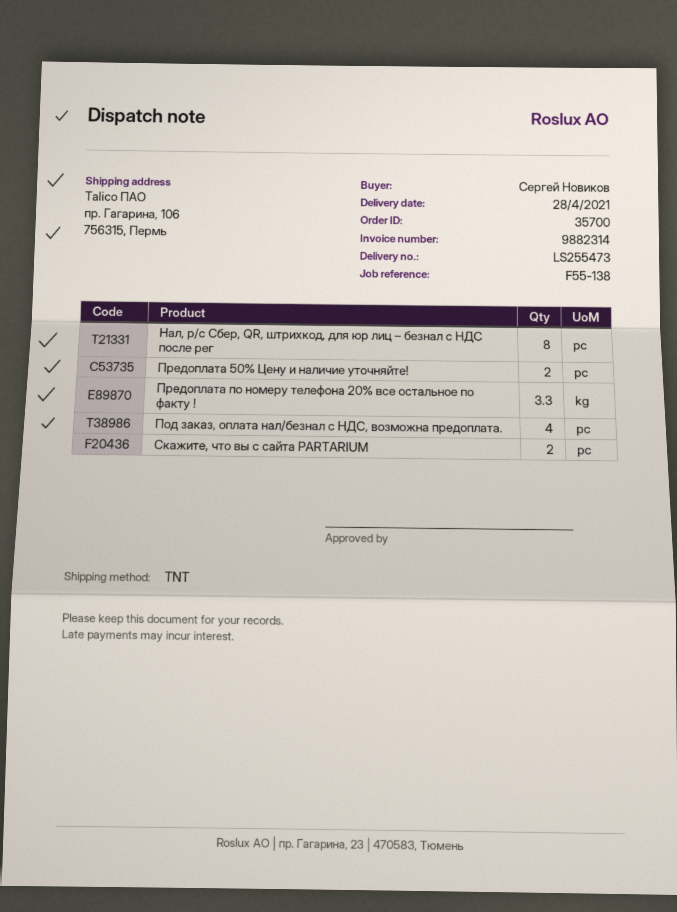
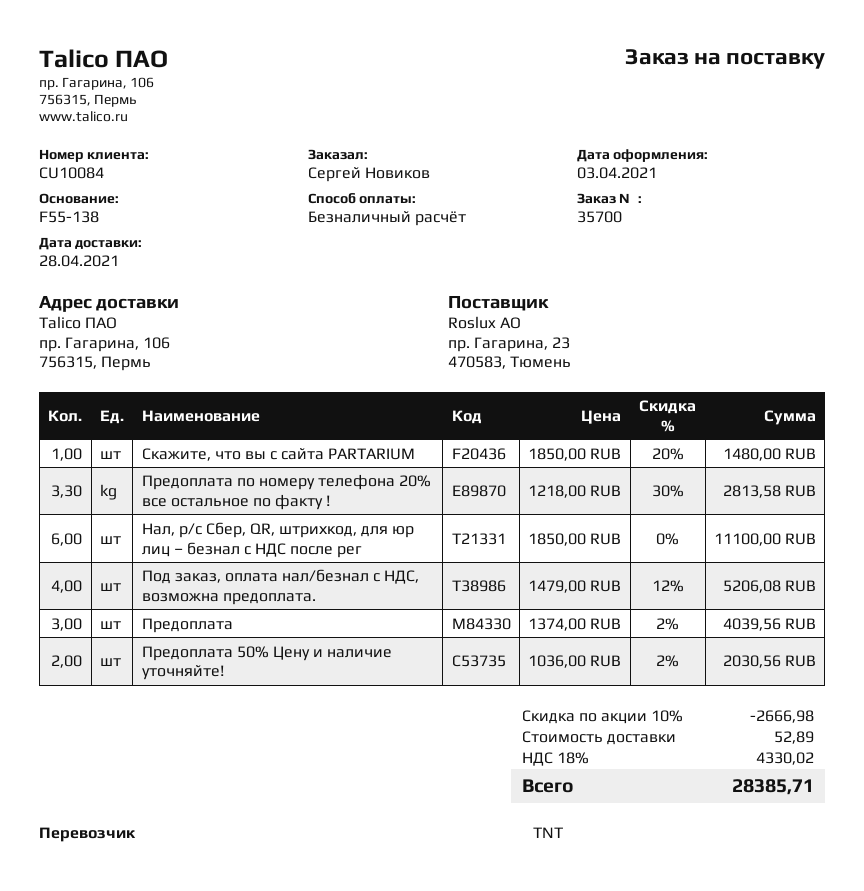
Нал, р/с Сбер, QR, штрихкод, для юр лиц – безнал с НДС после рег: 8 -> 6
Скажите, что вы с сайта PARTARIUM: 2 -> 1
Предоплата: none -> 3

